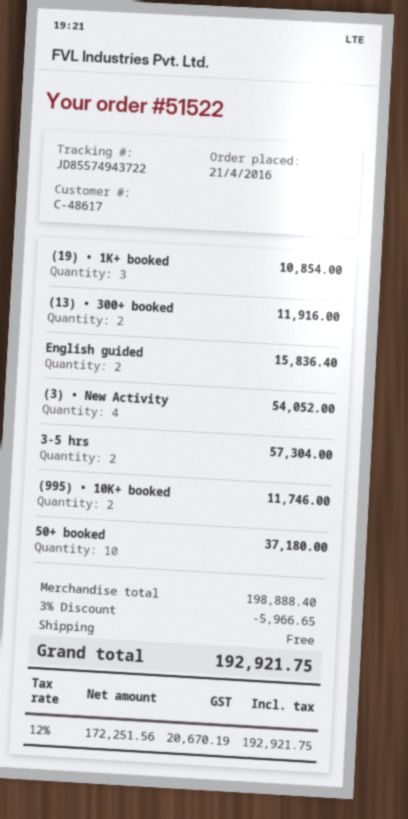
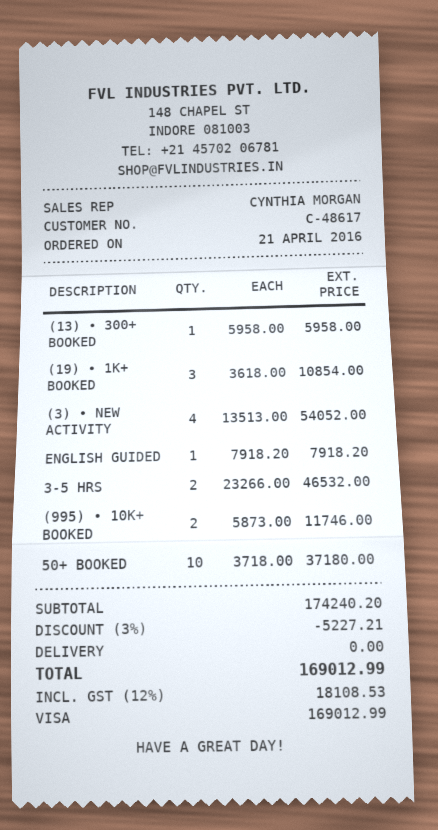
(13) • 300+ booked: 2 for 11916.00 -> 1 for 5958.00
English guided: 2 for 15836.40 -> 1 for 7918.20
3-5 hrs: 2 for 57304.00 -> 2 for 46532.00
subtotal: 198888.40 -> 174240.20
discount: 3% = 5966.65 -> 3% = 5227.21
tax: 12% = 20670.19 -> 12% = 18108.53
total: 192921.75 -> 169012.99

